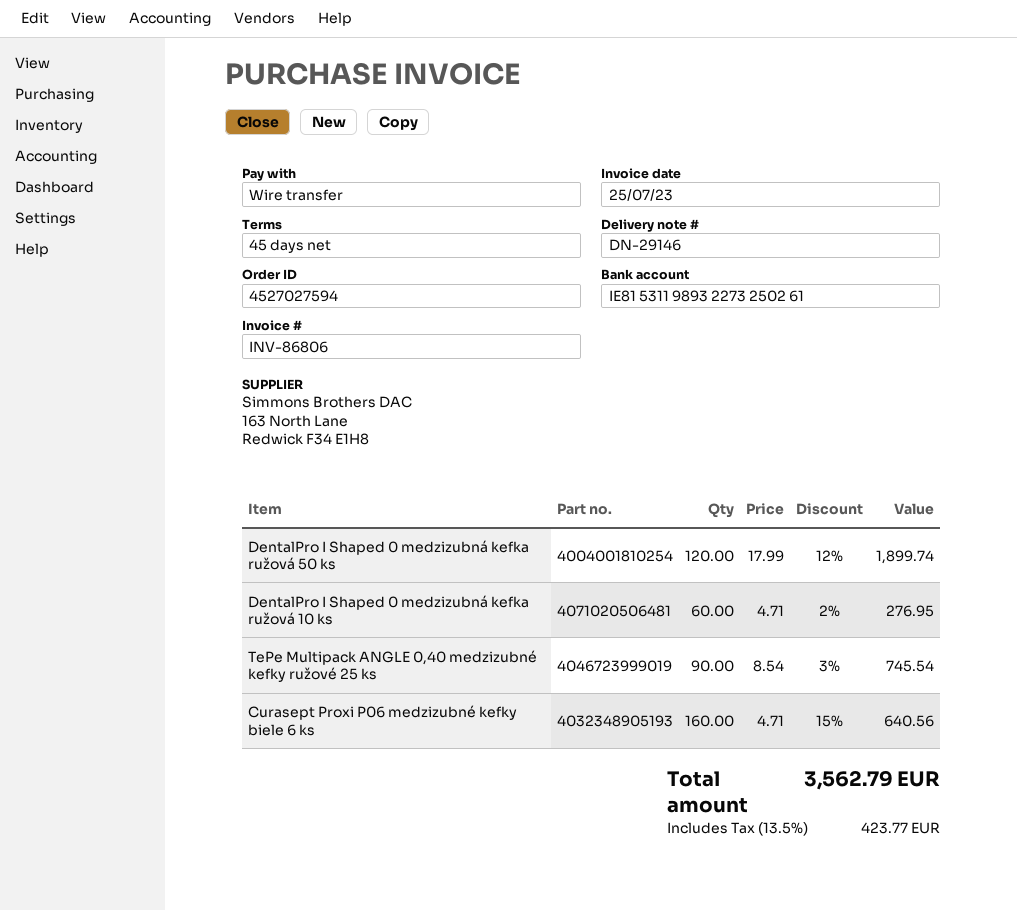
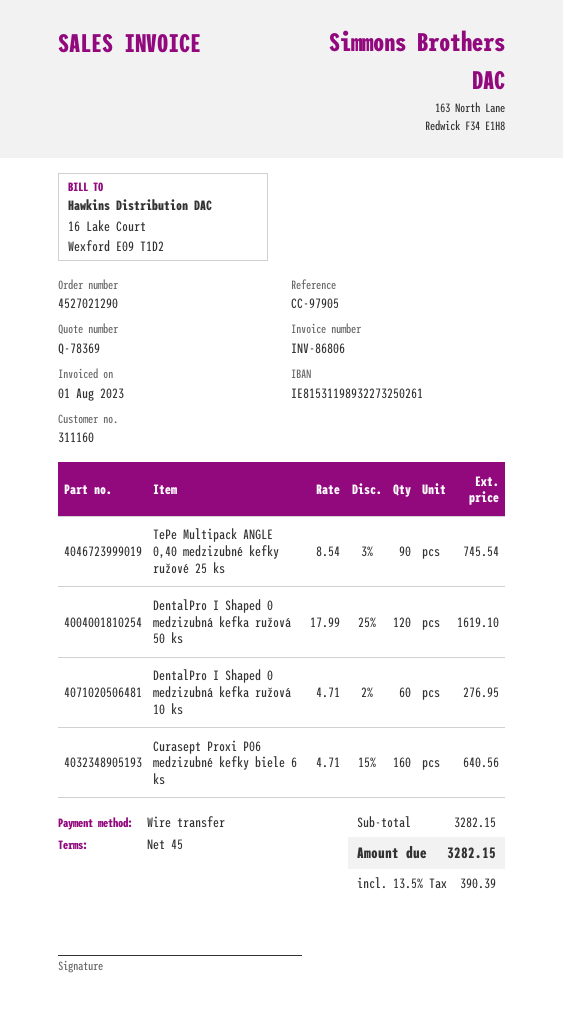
order number: 4527027594 -> 4527021290
invoice date: 2023-07-25 -> 2023-08-01
DentalPro I Shaped 0 medzizubná kefka ružová 50 ks: 120 x 17.99 - 12% = 1899.74 -> 120 x 17.99 - 25% = 1619.10
tax: 13.5% = 423.77 -> 13.5% = 390.39
total: 3562.79 -> 3282.15

